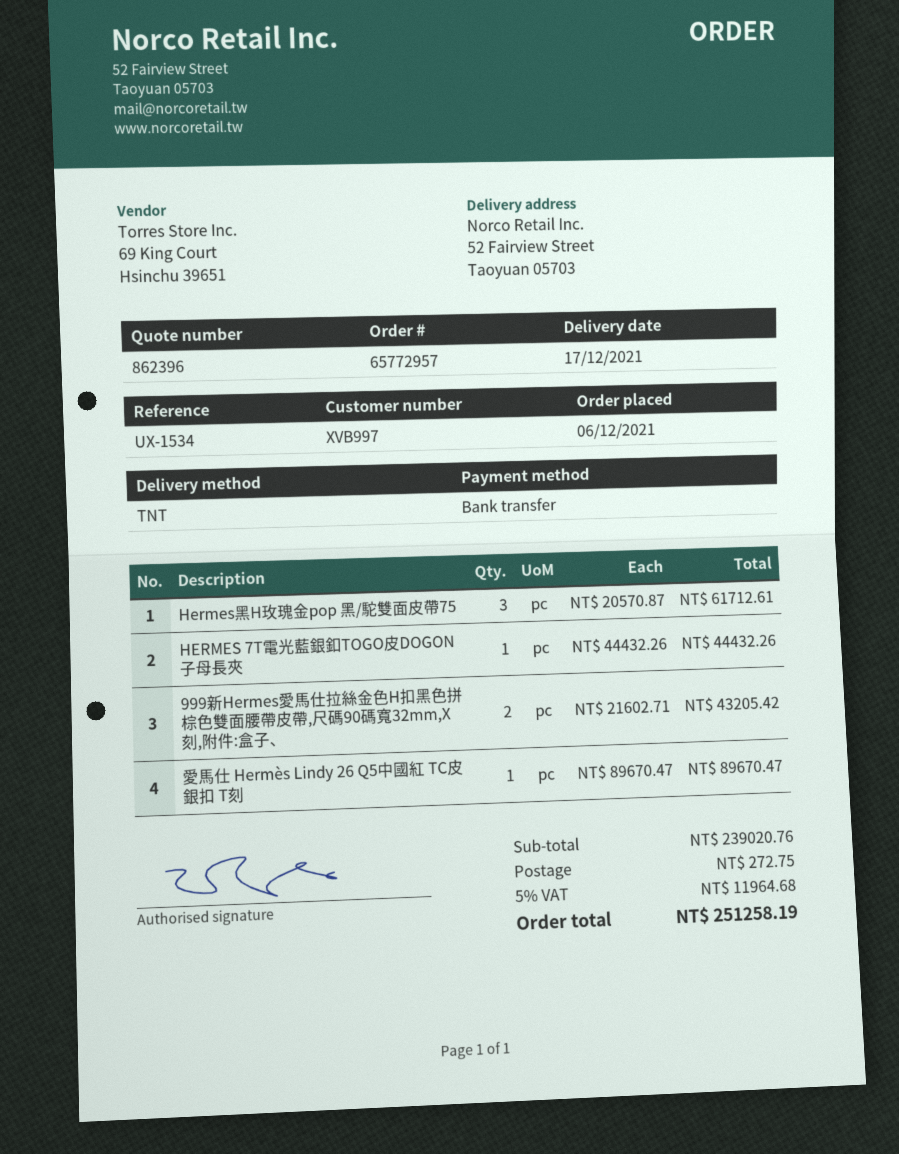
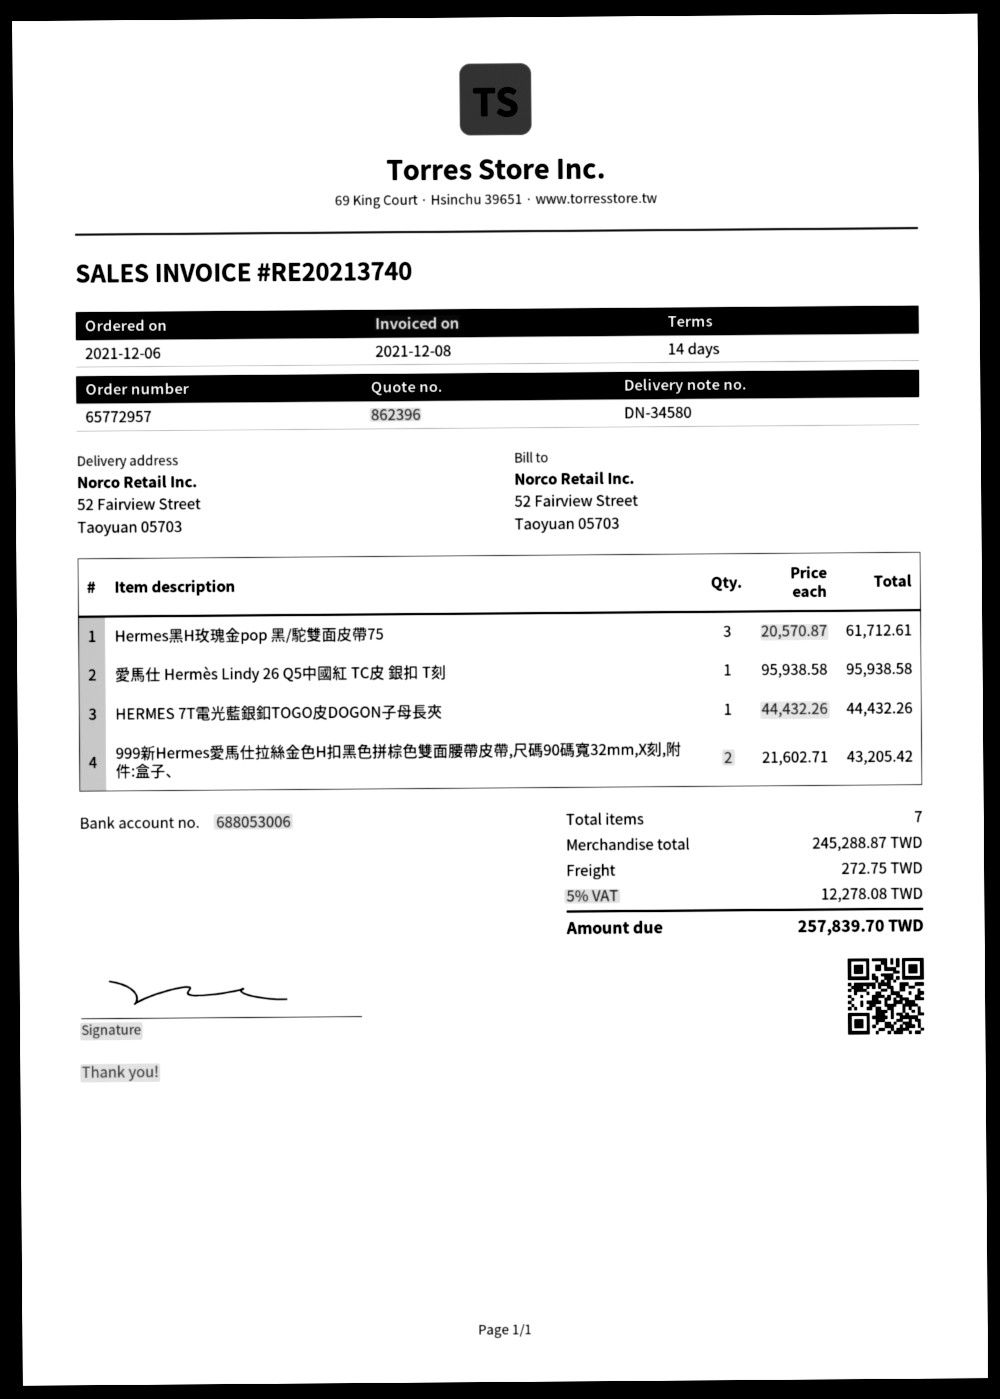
愛馬仕 Hermès Lindy 26 Q5中國紅 TC皮 銀扣 T刻: 1 x 89670.47 = 89670.47 -> 1 x 95938.58 = 95938.58
subtotal: 239020.76 -> 245288.87
tax: 5% = 11964.68 -> 5% = 12278.08
total: 251258.19 -> 257839.70

